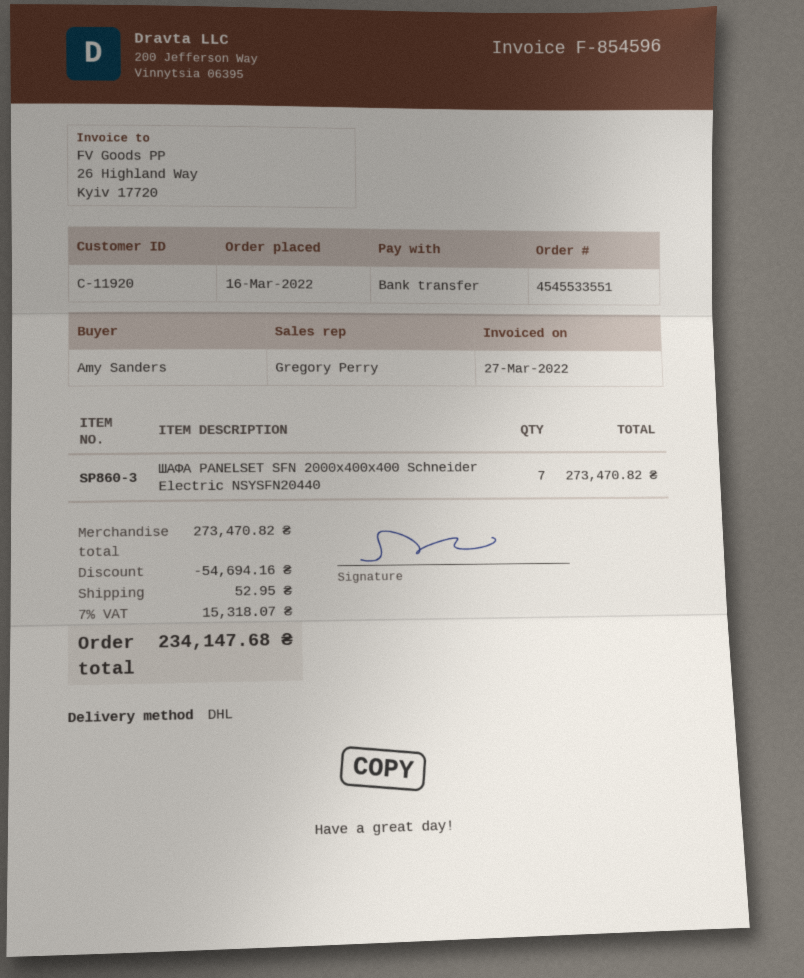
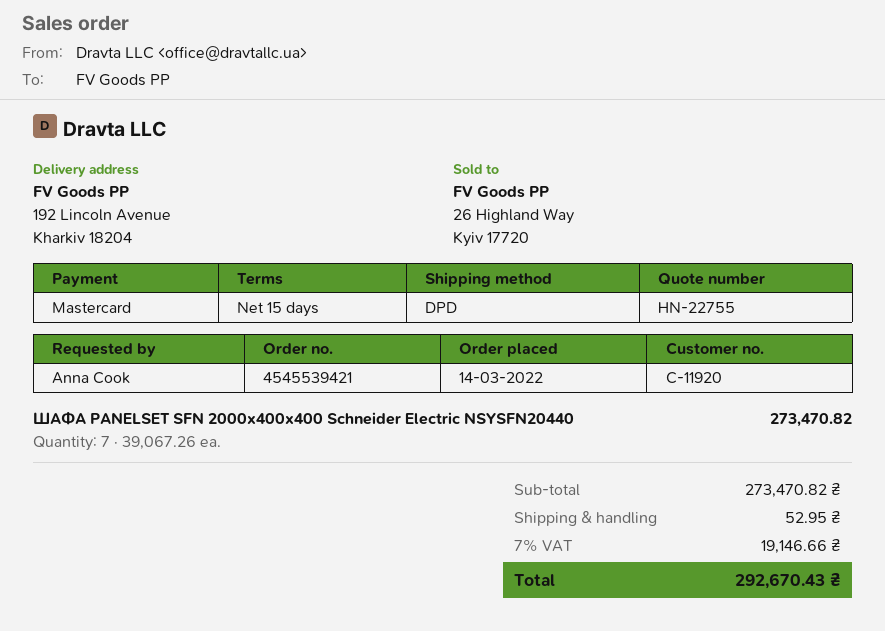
order number: 4545533551 -> 4545539421
order date: 2022-03-16 -> 2022-03-14
ordered by: Amy Sanders -> Anna Cook
payment method: bank transfer -> Mastercard
shipping method: DHL -> DPD
discount: 54694.16 -> none
tax: 7% = 15318.07 -> 7% = 19146.66
total: 234147.68 -> 292670.43

